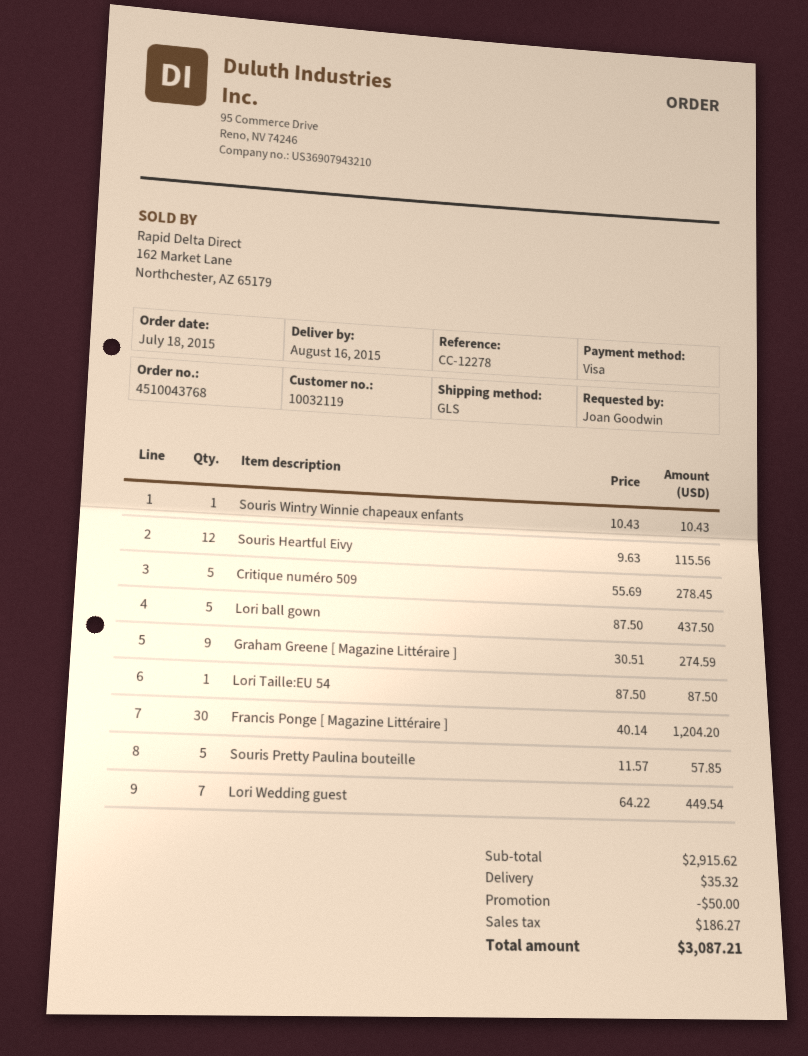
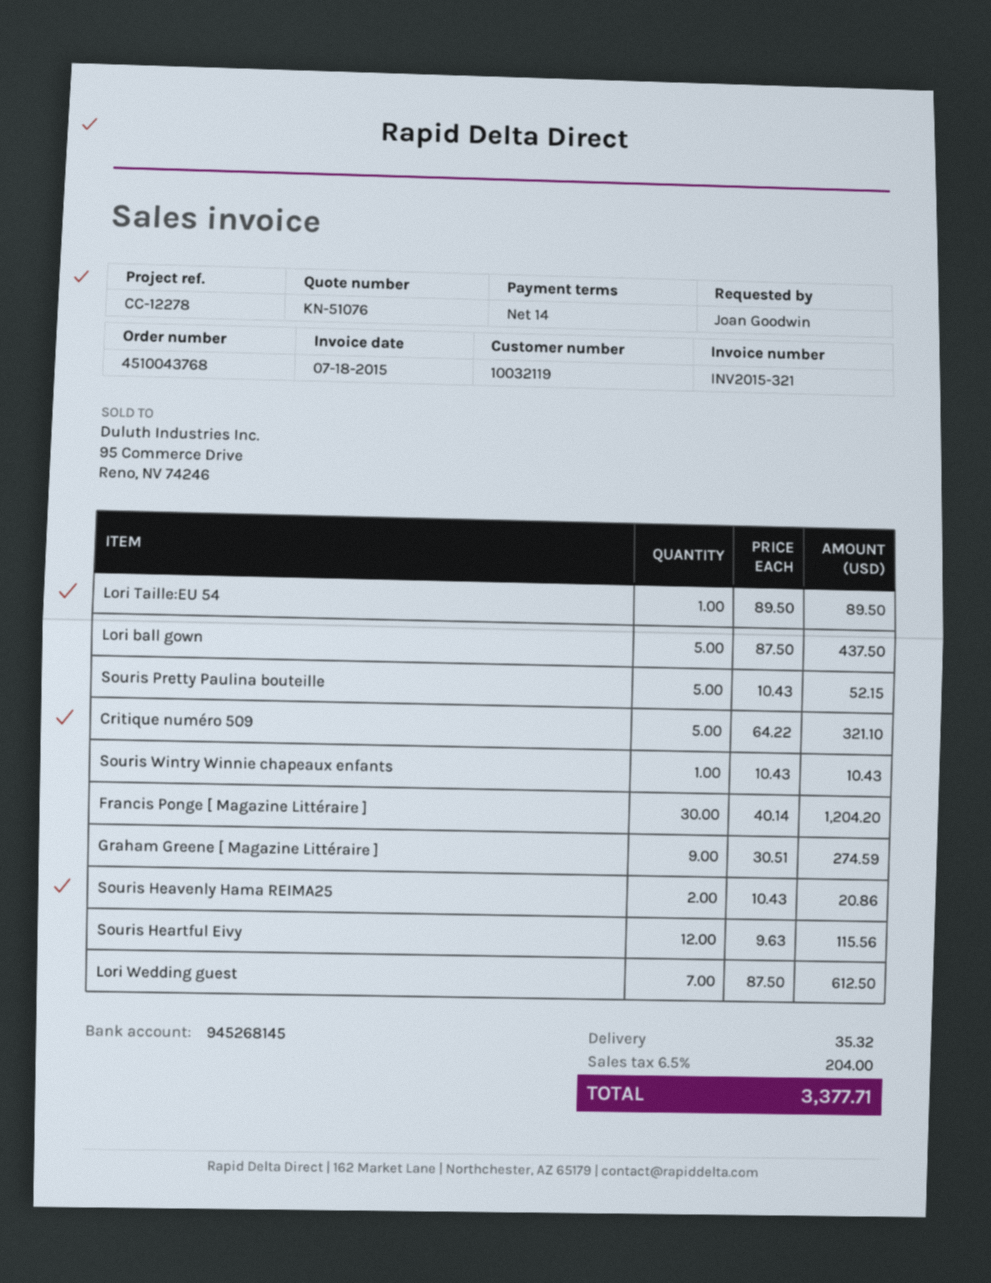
Critique numéro 509: 5 x 55.69 = 278.45 -> 5 x 64.22 = 321.10
Lori Taille:EU 54: 1 x 87.50 = 87.50 -> 1 x 89.50 = 89.50
Souris Pretty Paulina bouteille: 5 x 11.57 = 57.85 -> 5 x 10.43 = 52.15
Lori Wedding guest: 7 x 64.22 = 449.54 -> 7 x 87.50 = 612.50
Souris Heavenly Hama REIMA25: none -> 2 x 10.43 = 20.86
discount: 50.00 -> none
tax: 186.27 -> 204.00
total: 3087.21 -> 3377.71

